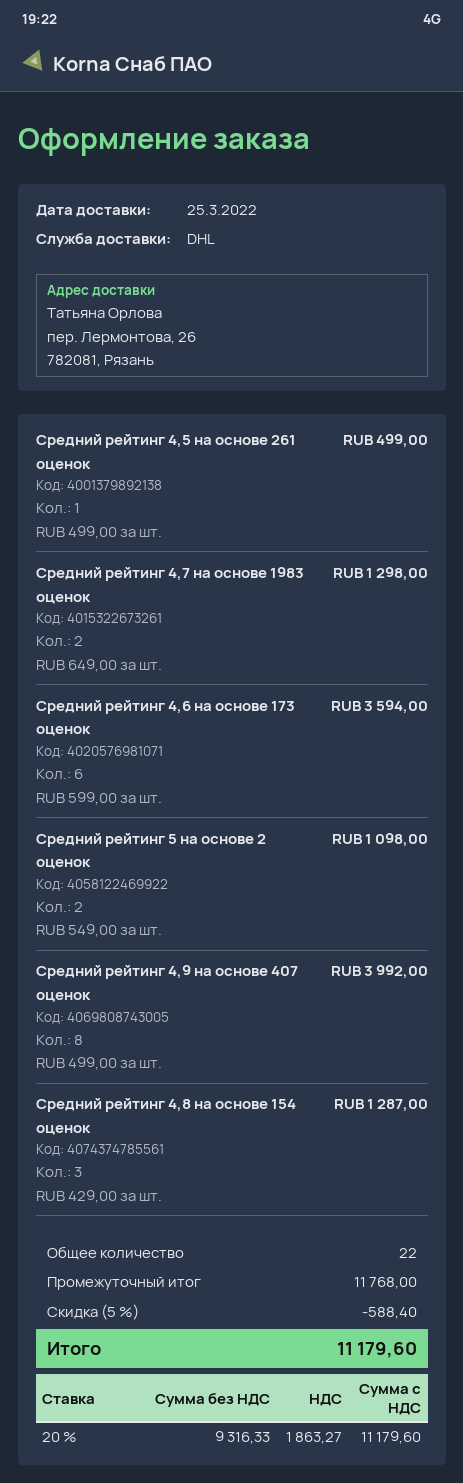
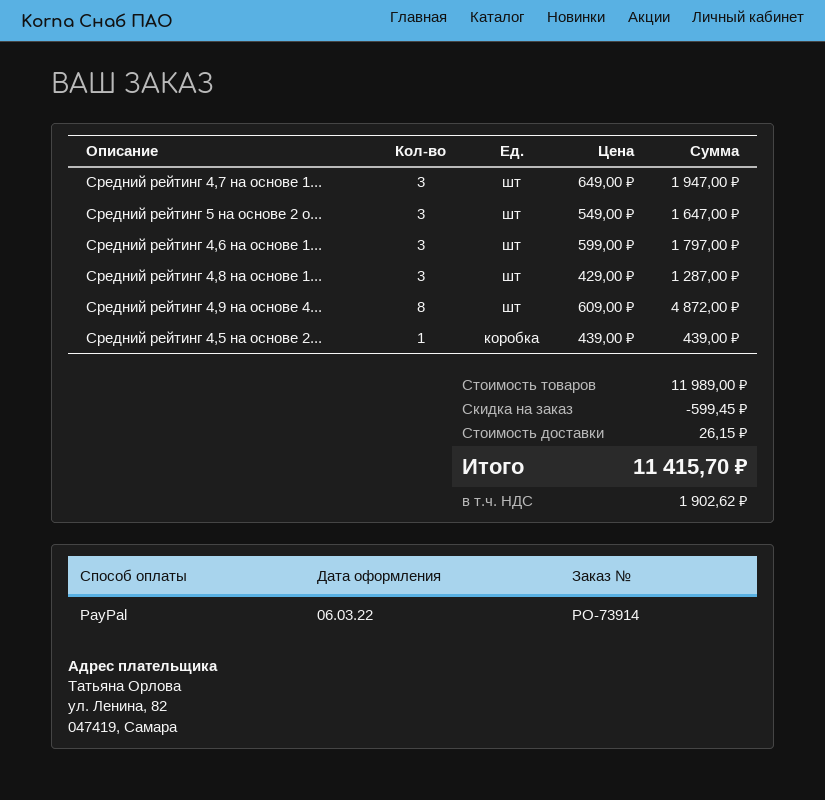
Средний рейтинг 4,5 на основе 261 оценок: 1 x 499.00 = 499.00 -> 1 x 439.00 = 439.00
Средний рейтинг 4,7 на основе 1983 оценок: 2 x 649.00 = 1298.00 -> 3 x 649.00 = 1947.00
Средний рейтинг 4,6 на основе 173 оценок: 6 x 599.00 = 3594.00 -> 3 x 599.00 = 1797.00
Средний рейтинг 5 на основе 2 оценок: 2 x 549.00 = 1098.00 -> 3 x 549.00 = 1647.00
Средний рейтинг 4,9 на основе 407 оценок: 8 x 499.00 = 3992.00 -> 8 x 609.00 = 4872.00
subtotal: 11768.00 -> 11989.00
discount: 588.40 -> 599.45
shipping: none -> 26.15
tax: 1863.27 -> 1902.62
total: 11179.60 -> 11415.70

